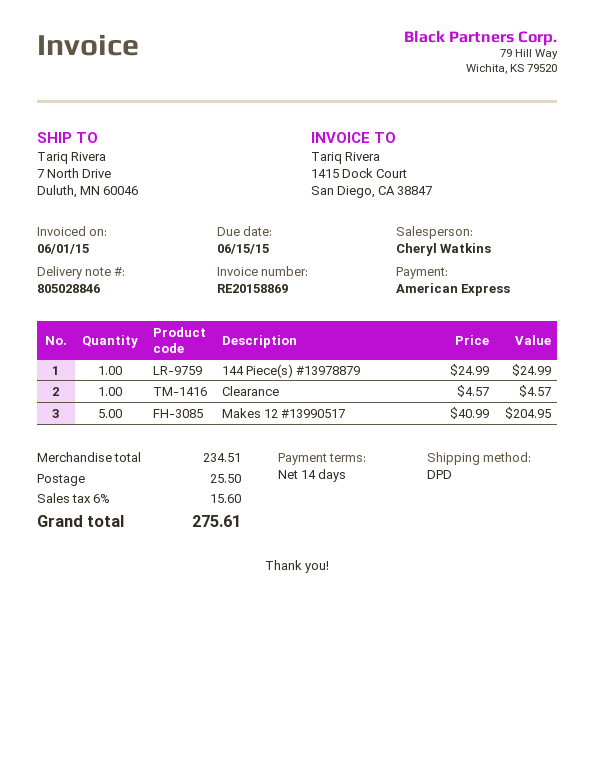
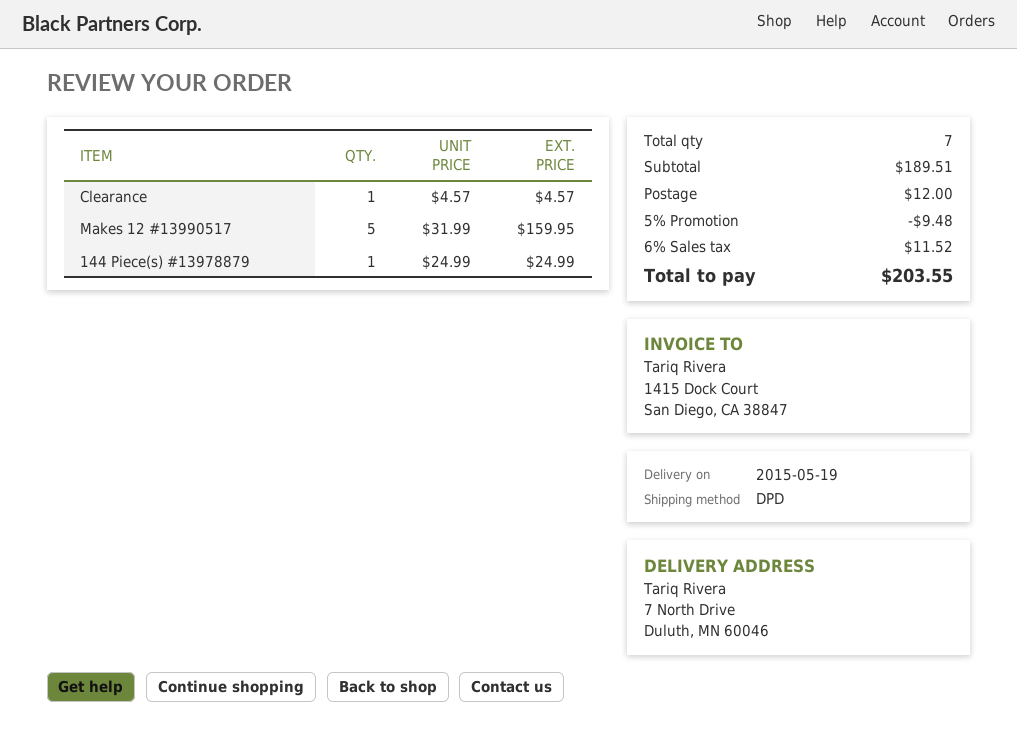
Makes 12 #13990517: 5 x 40.99 = 204.95 -> 5 x 31.99 = 159.95
subtotal: 234.51 -> 189.51
discount: none -> 5% = 9.48
shipping: 25.50 -> 12.00
tax: 6% = 15.60 -> 6% = 11.52
total: 275.61 -> 203.55

